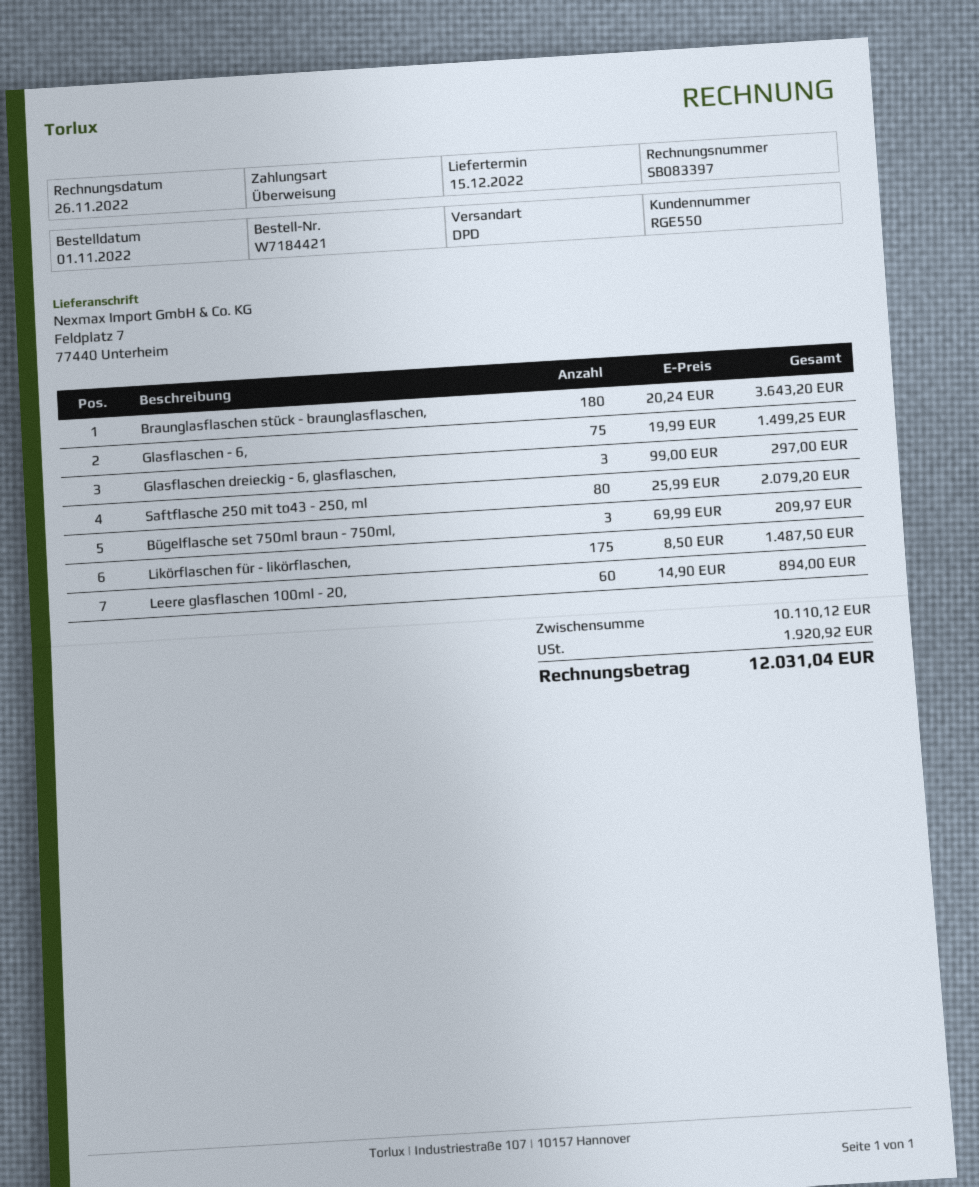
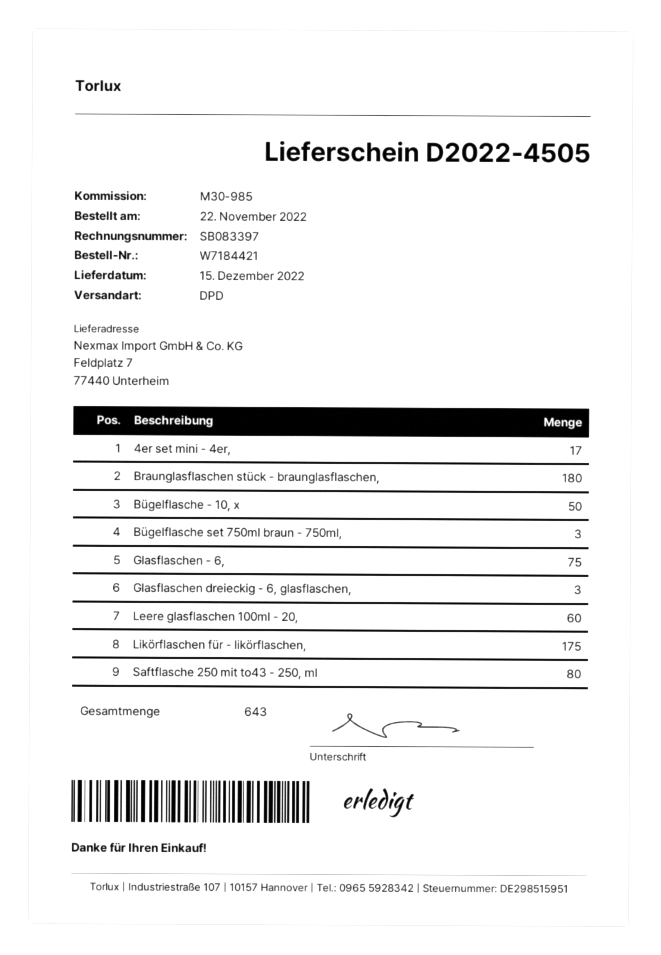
order date: 2022-11-01 -> 2022-11-22
4er set mini - 4er,: none -> 17
Bügelflasche - 10, x: none -> 50

